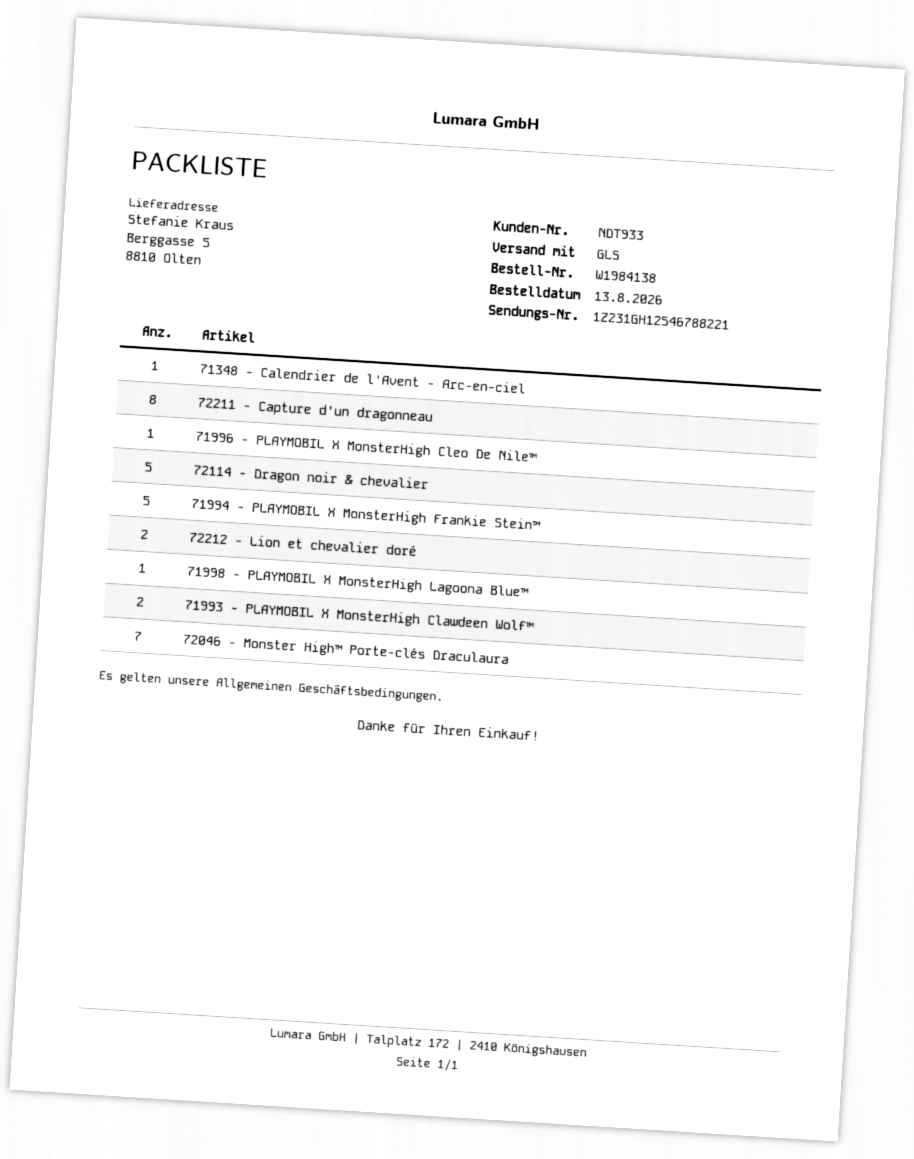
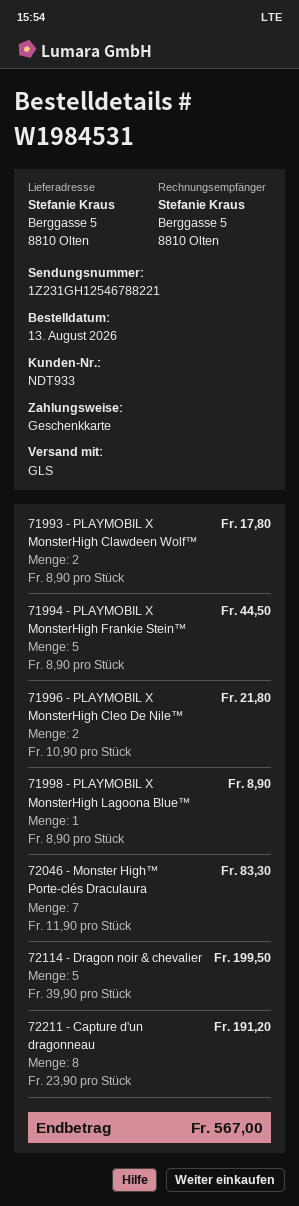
order number: W1984138 -> W1984531
71348 - Calendrier de l'Avent - Arc-en-ciel: 1 -> none
71996 - PLAYMOBIL X MonsterHigh Cleo De Nile™: 1 -> 2
72212 - Lion et chevalier doré: 2 -> none

